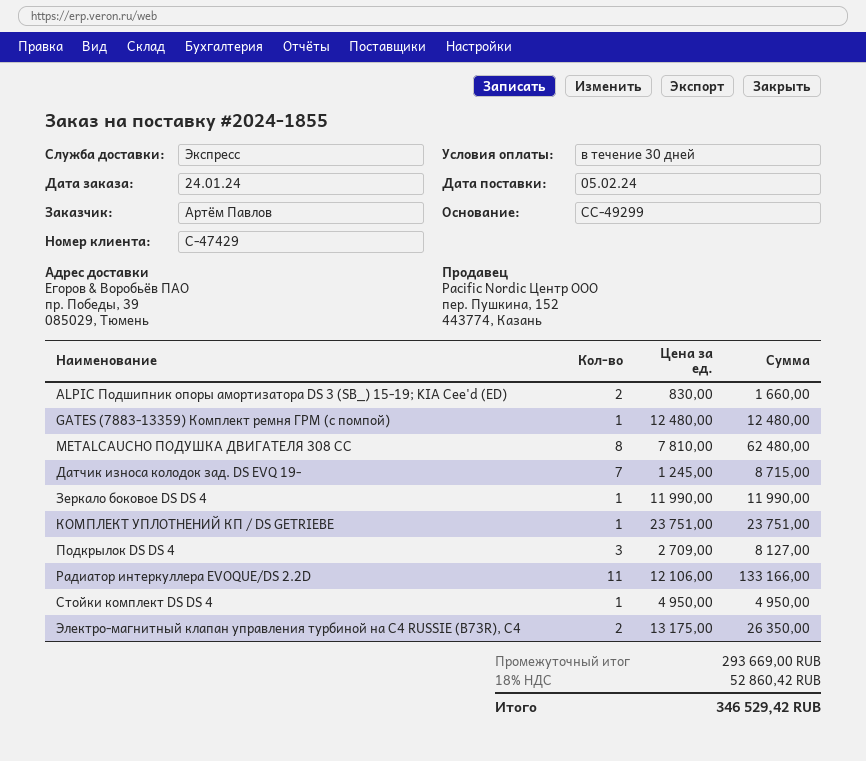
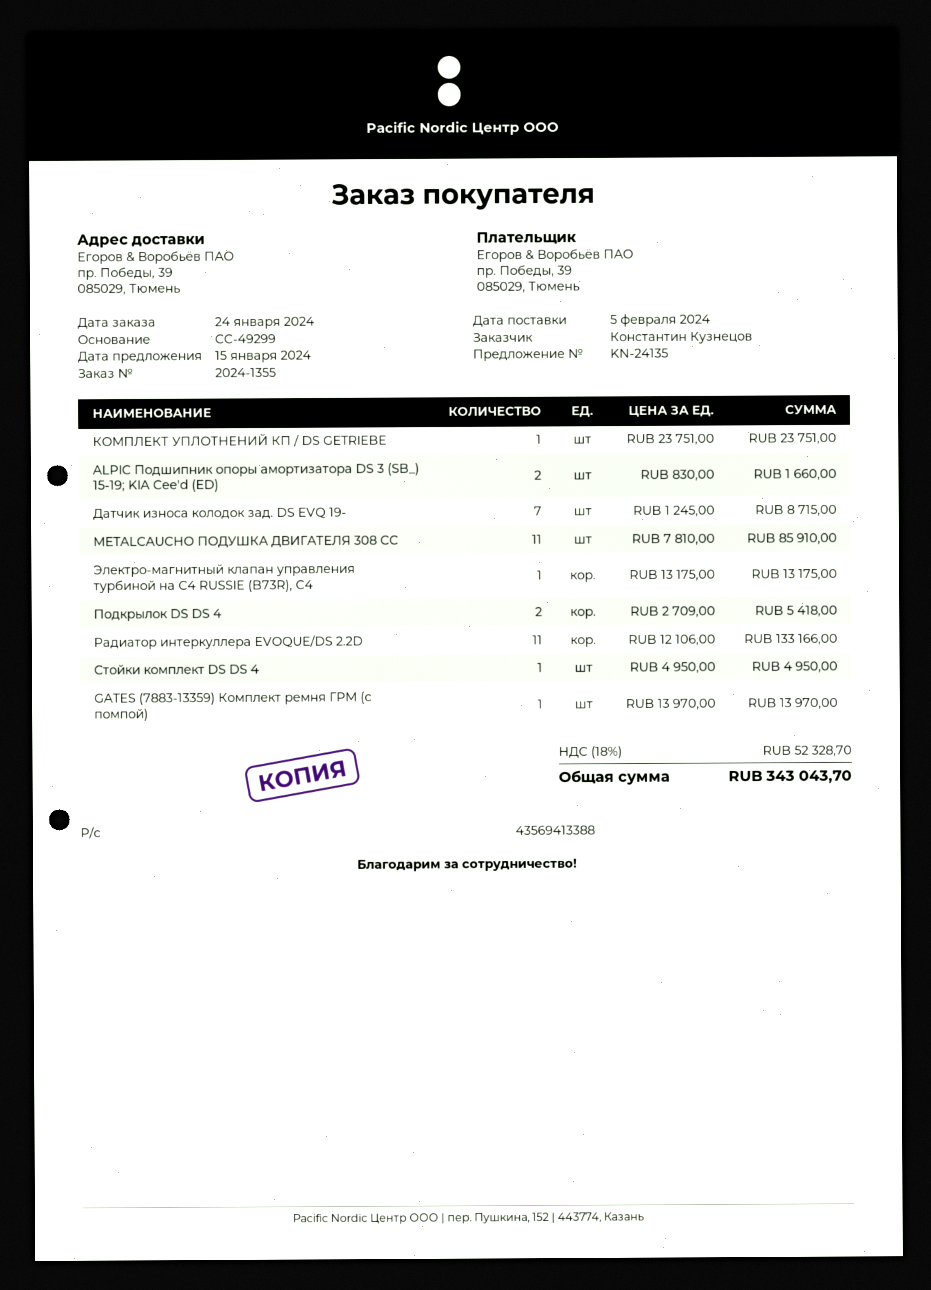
order number: 2024-1855 -> 2024-1355
ordered by: Артём Павлов -> Константин Кузнецов
GATES (7883-13359) Комплект ремня ГРМ (с помпой): 1 x 12480.00 = 12480.00 -> 1 x 13970.00 = 13970.00
METALCAUCHO ПОДУШКА ДВИГАТЕЛЯ 308 CC: 8 x 7810.00 = 62480.00 -> 11 x 7810.00 = 85910.00
Зеркало боковое DS DS 4: 1 x 11990.00 = 11990.00 -> none
Подкрылок DS DS 4: 3 x 2709.00 = 8127.00 -> 2 x 2709.00 = 5418.00
Электро-магнитный клапан управления турбиной на C4 RUSSIE (B73R), C4: 2 x 13175.00 = 26350.00 -> 1 x 13175.00 = 13175.00
tax: 18% = 52860.42 -> 18% = 52328.70
total: 346529.42 -> 343043.70

